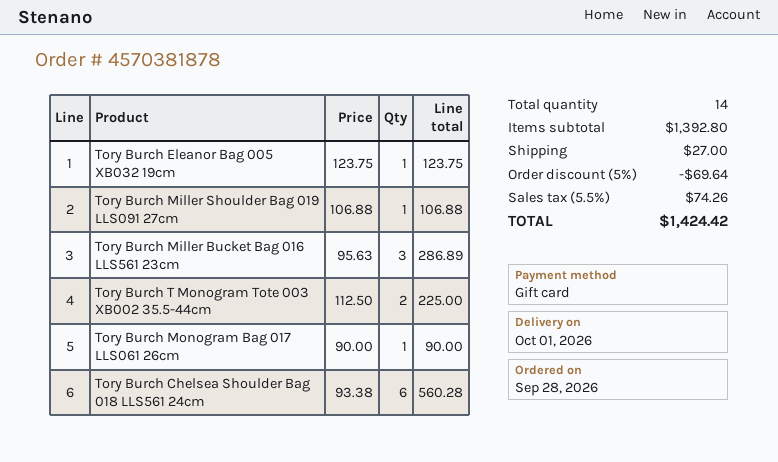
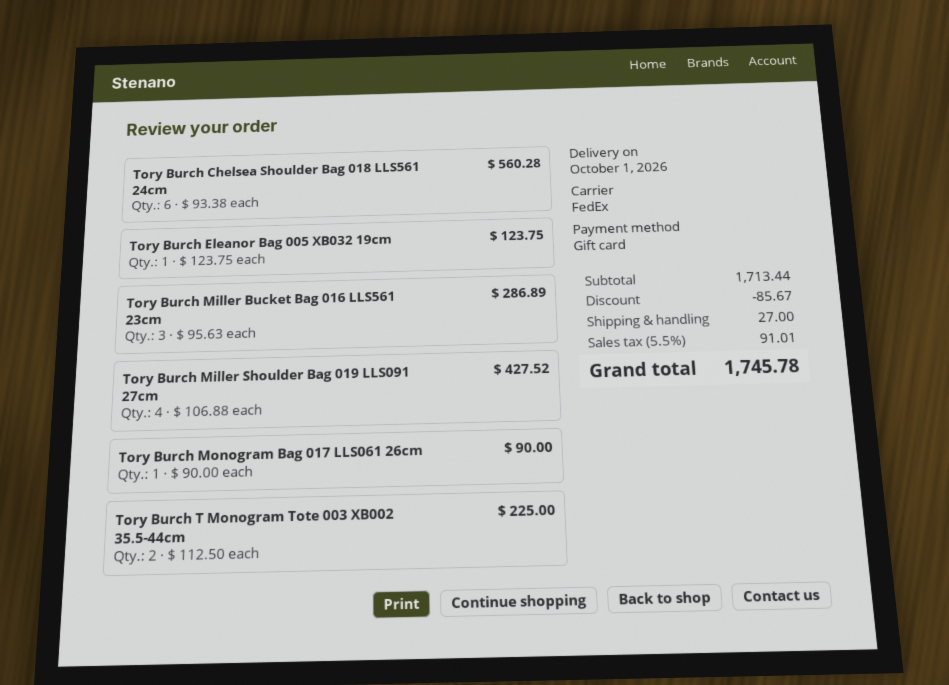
Tory Burch Miller Shoulder Bag 019 LLS091 27cm: 1 x 106.88 = 106.88 -> 4 x 106.88 = 427.52
subtotal: 1392.80 -> 1713.44
discount: 69.64 -> 85.67
tax: 5.5% = 74.26 -> 5.5% = 91.01
total: 1424.42 -> 1745.78

